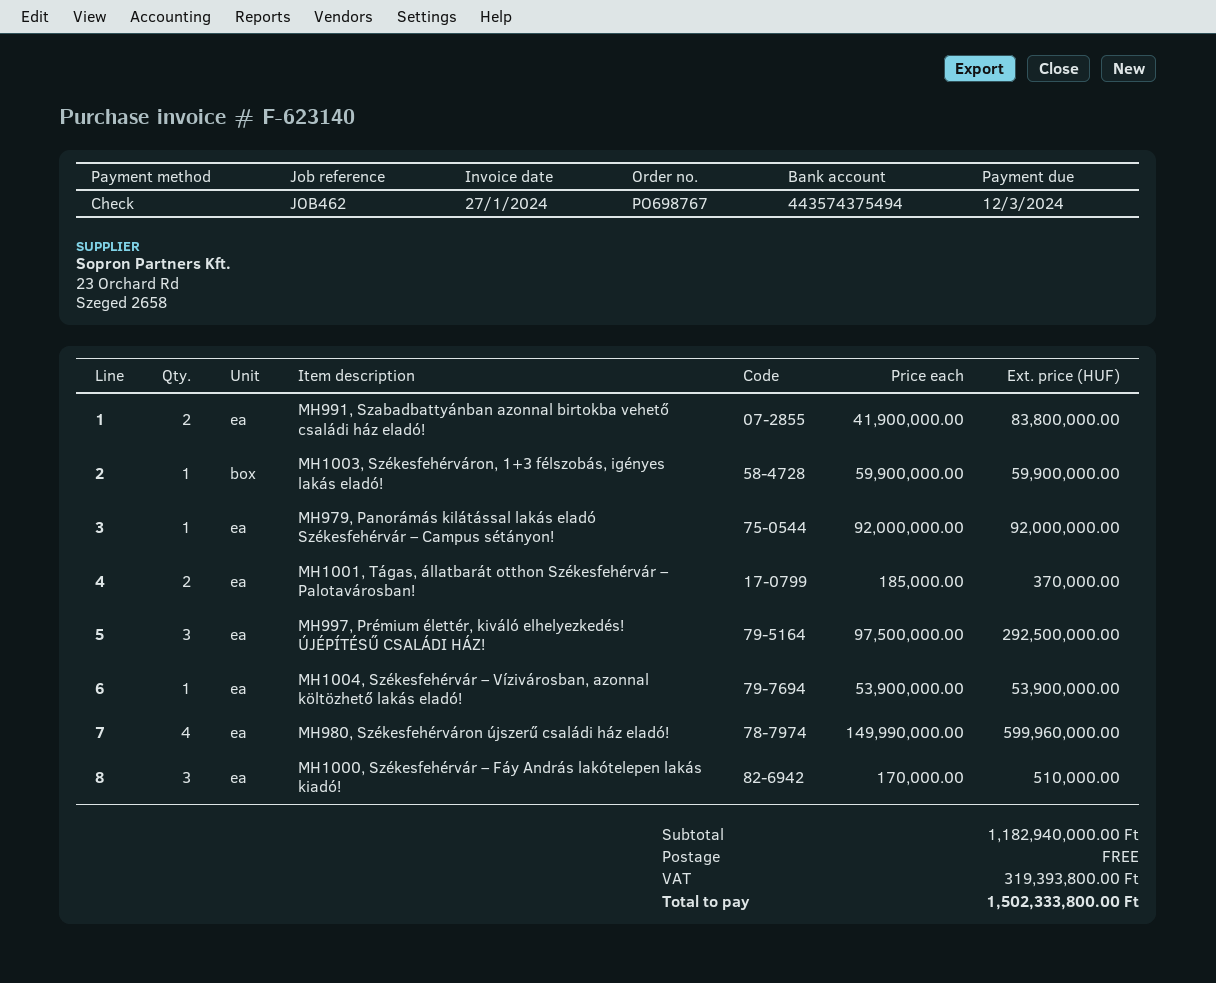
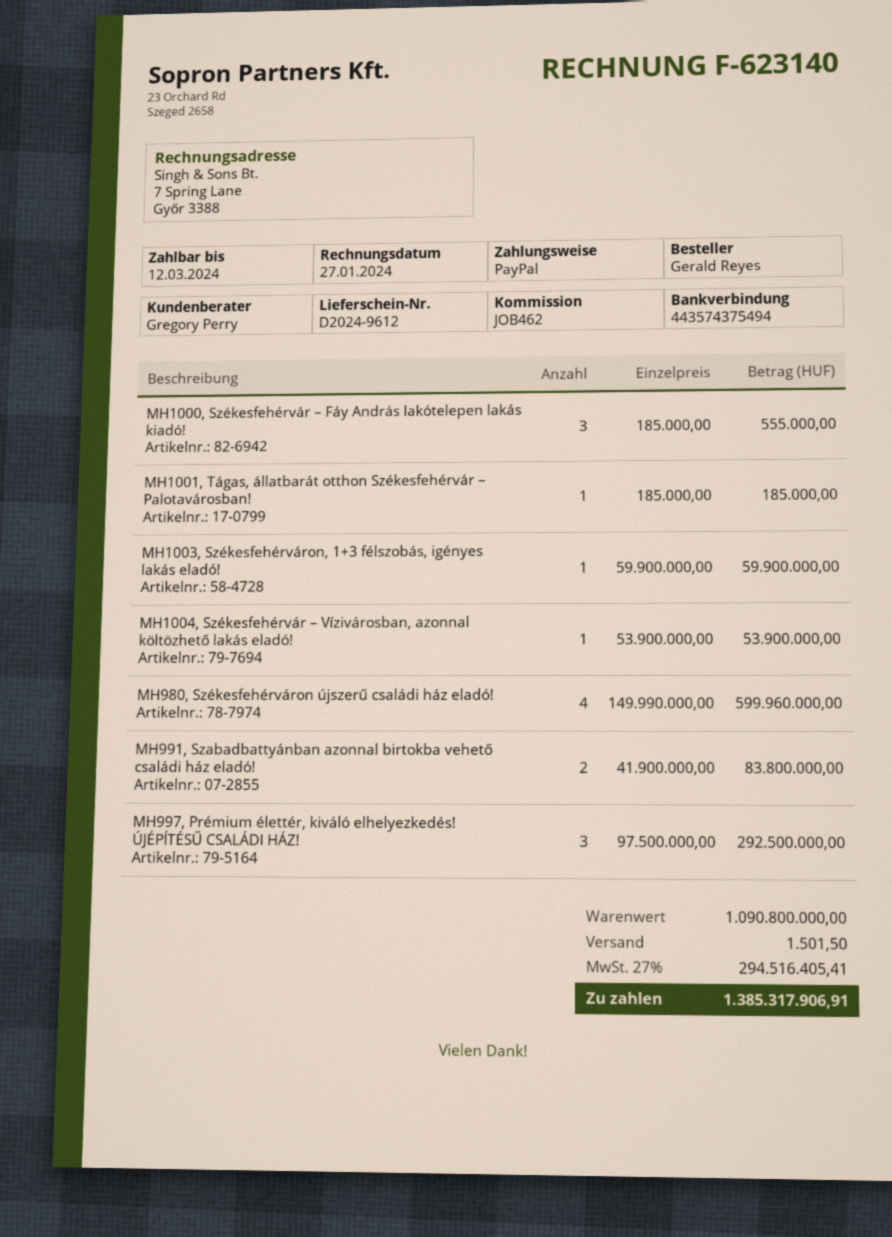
payment method: cheque -> PayPal
MH979, Panorámás kilátással lakás eladó Székesfehérvár – Campus sétányon!: 1 x 92000000.00 = 92000000.00 -> none
MH1001, Tágas, állatbarát otthon Székesfehérvár – Palotavárosban!: 2 x 185000.00 = 370000.00 -> 1 x 185000.00 = 185000.00
MH1000, Székesfehérvár – Fáy András lakótelepen lakás kiadó!: 3 x 170000.00 = 510000.00 -> 3 x 185000.00 = 555000.00
subtotal: 1182940000.00 -> 1090800000.00
shipping: 0.00 -> 1501.50
tax: 319393800.00 -> 294516405.41
total: 1502333800.00 -> 1385317906.91

